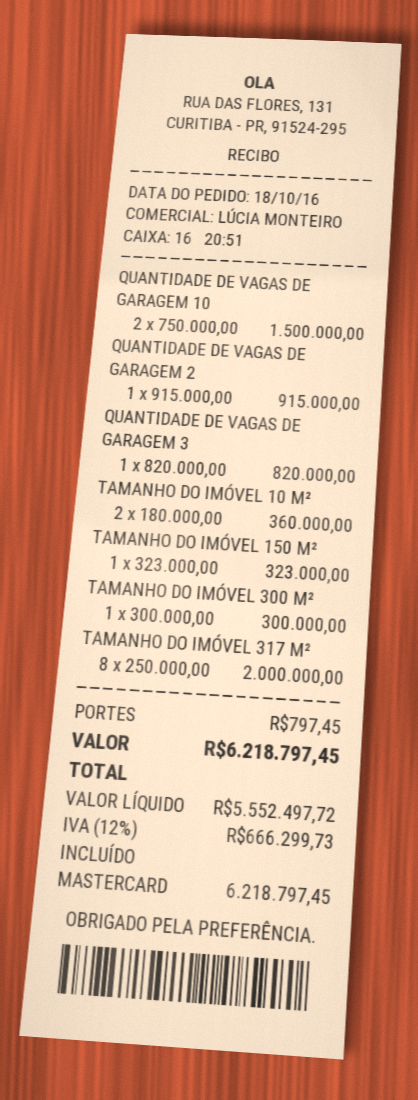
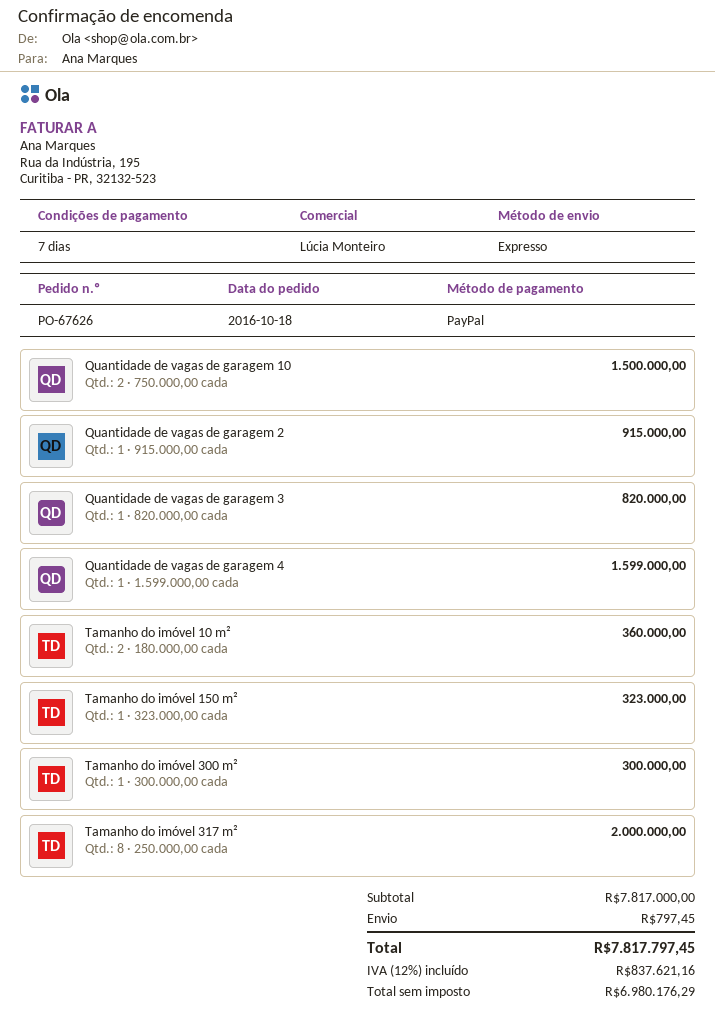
payment method: Mastercard -> PayPal
Quantidade de vagas de garagem 4: none -> 1 x 1599000.00 = 1599000.00
net: 5552497.72 -> 6980176.29
tax: 12% = 666299.73 -> 12% = 837621.16
total: 6218797.45 -> 7817797.45

